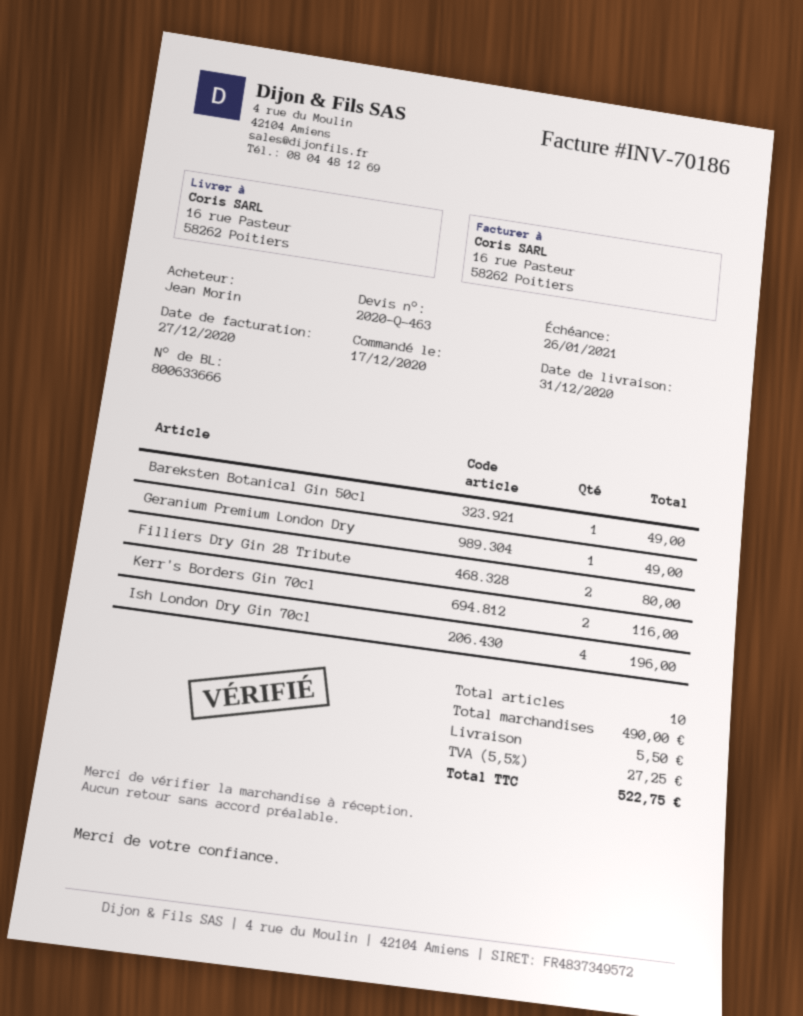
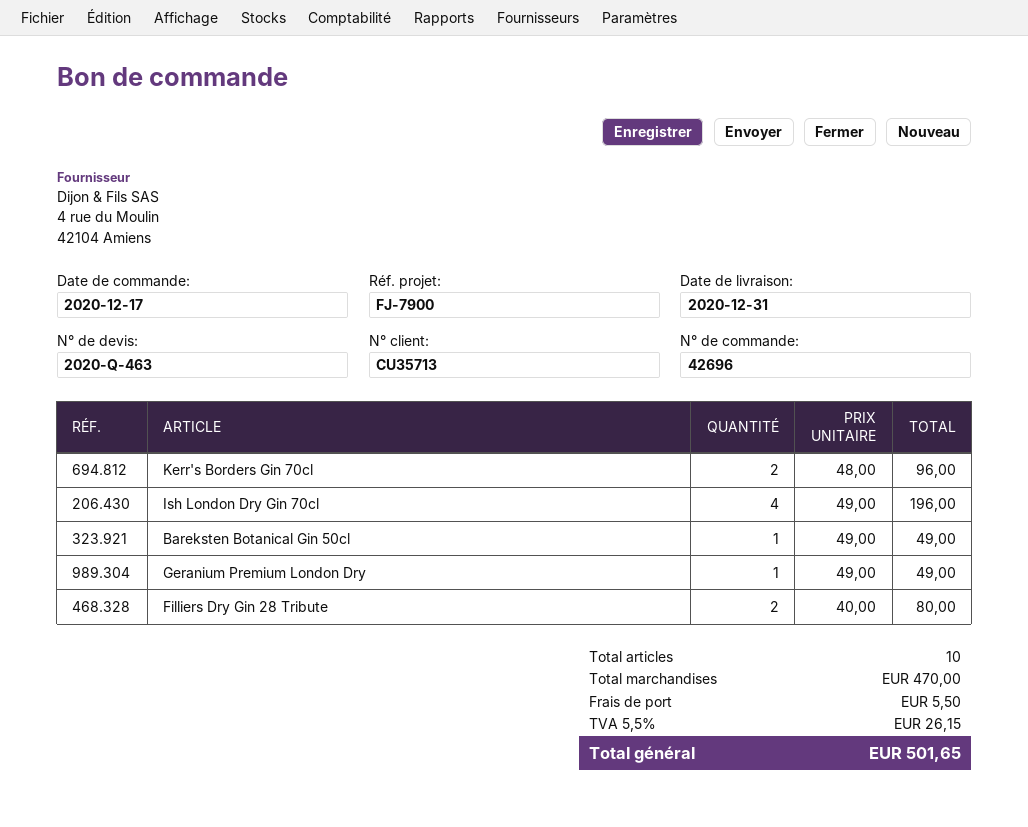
Kerr's Borders Gin 70cl: 2 for 116.00 -> 2 for 96.00
subtotal: 490.00 -> 470.00
tax: 5.5% = 27.25 -> 5.5% = 26.15
total: 522.75 -> 501.65

